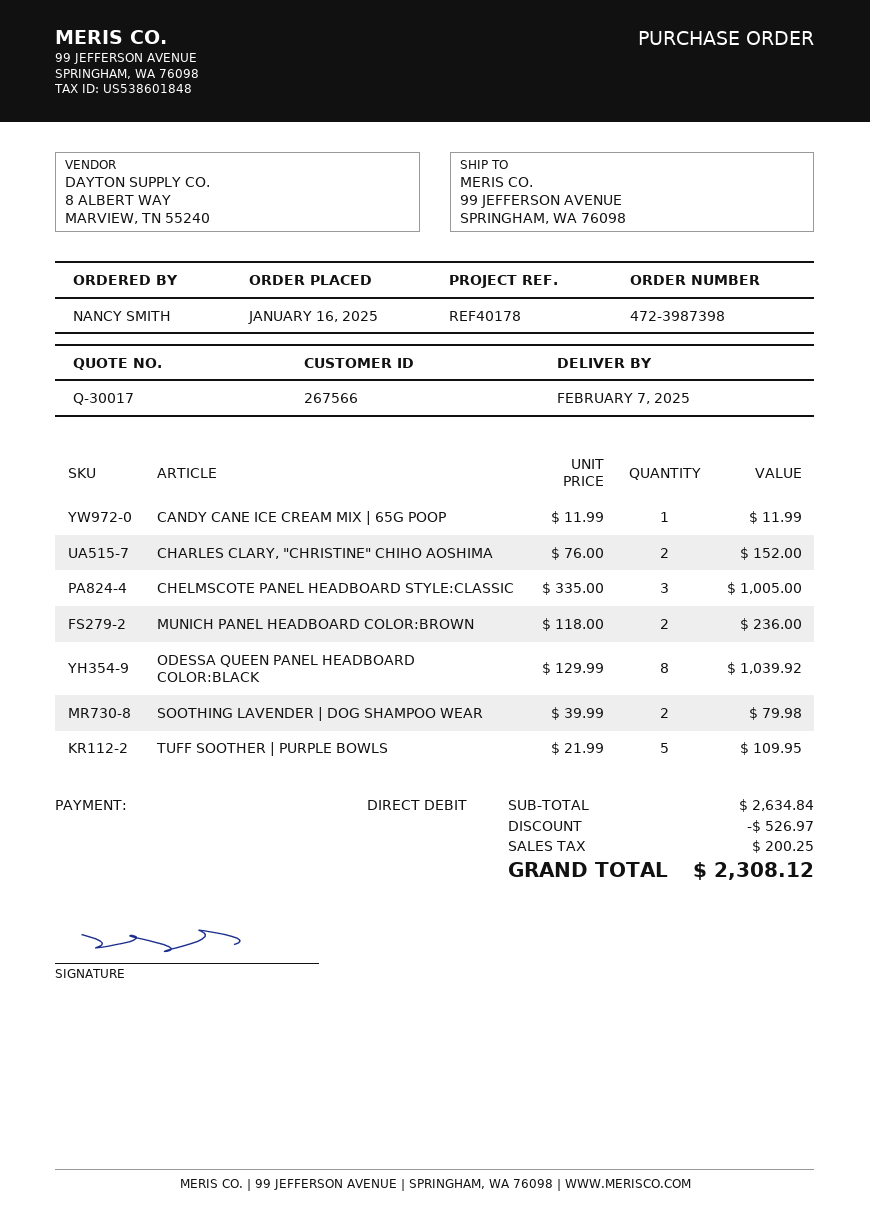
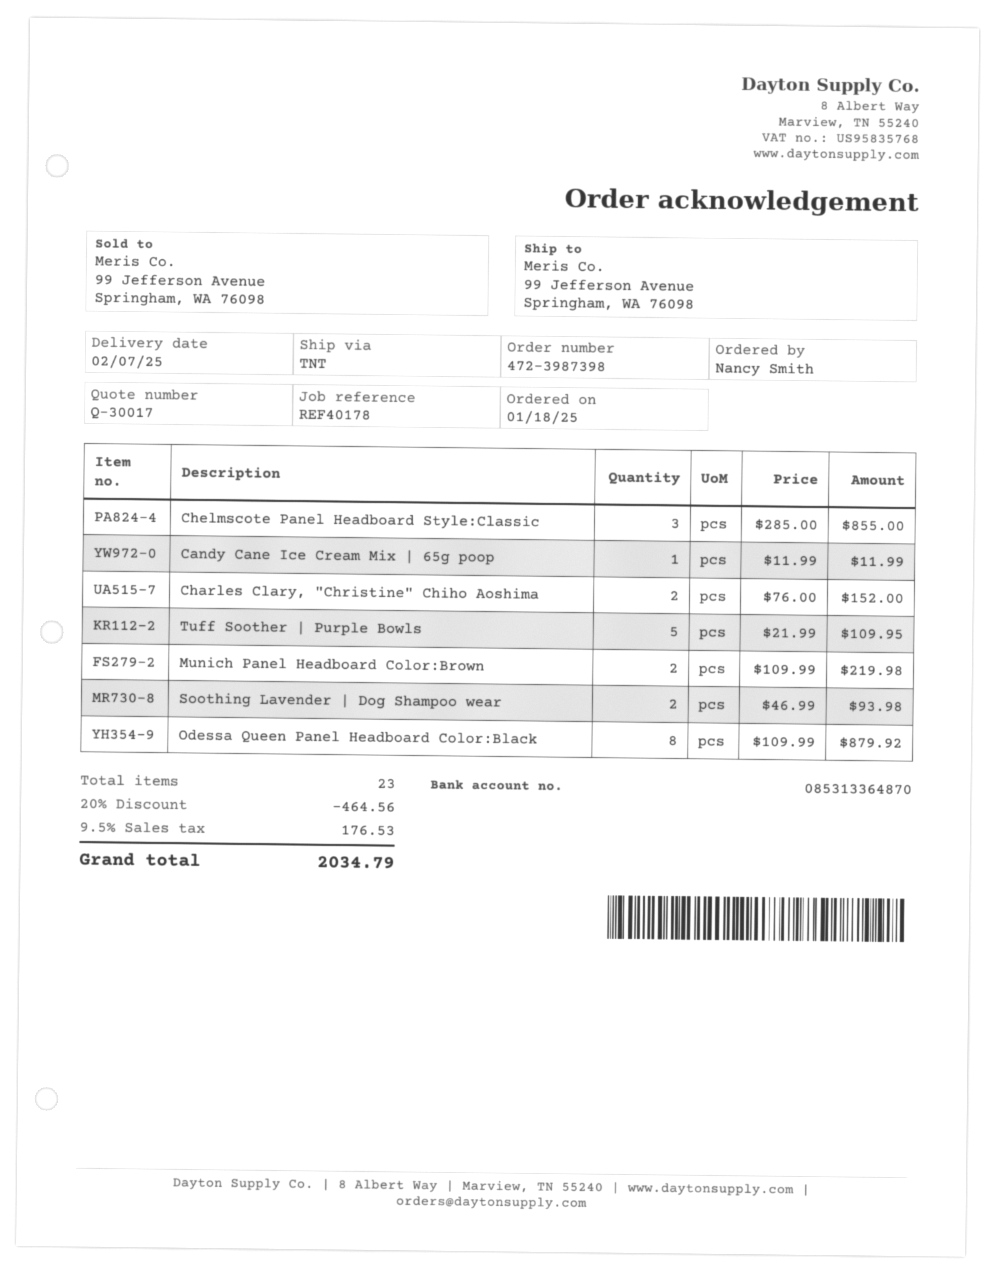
order date: 2025-01-16 -> 2025-01-18
CHELMSCOTE PANEL HEADBOARD STYLE:CLASSIC: 3 x 335.00 = 1005.00 -> 3 x 285.00 = 855.00
MUNICH PANEL HEADBOARD COLOR:BROWN: 2 x 118.00 = 236.00 -> 2 x 109.99 = 219.98
ODESSA QUEEN PANEL HEADBOARD COLOR:BLACK: 8 x 129.99 = 1039.92 -> 8 x 109.99 = 879.92
SOOTHING LAVENDER | DOG SHAMPOO WEAR: 2 x 39.99 = 79.98 -> 2 x 46.99 = 93.98
discount: 526.97 -> 464.56
tax: 200.25 -> 176.53
total: 2308.12 -> 2034.79

